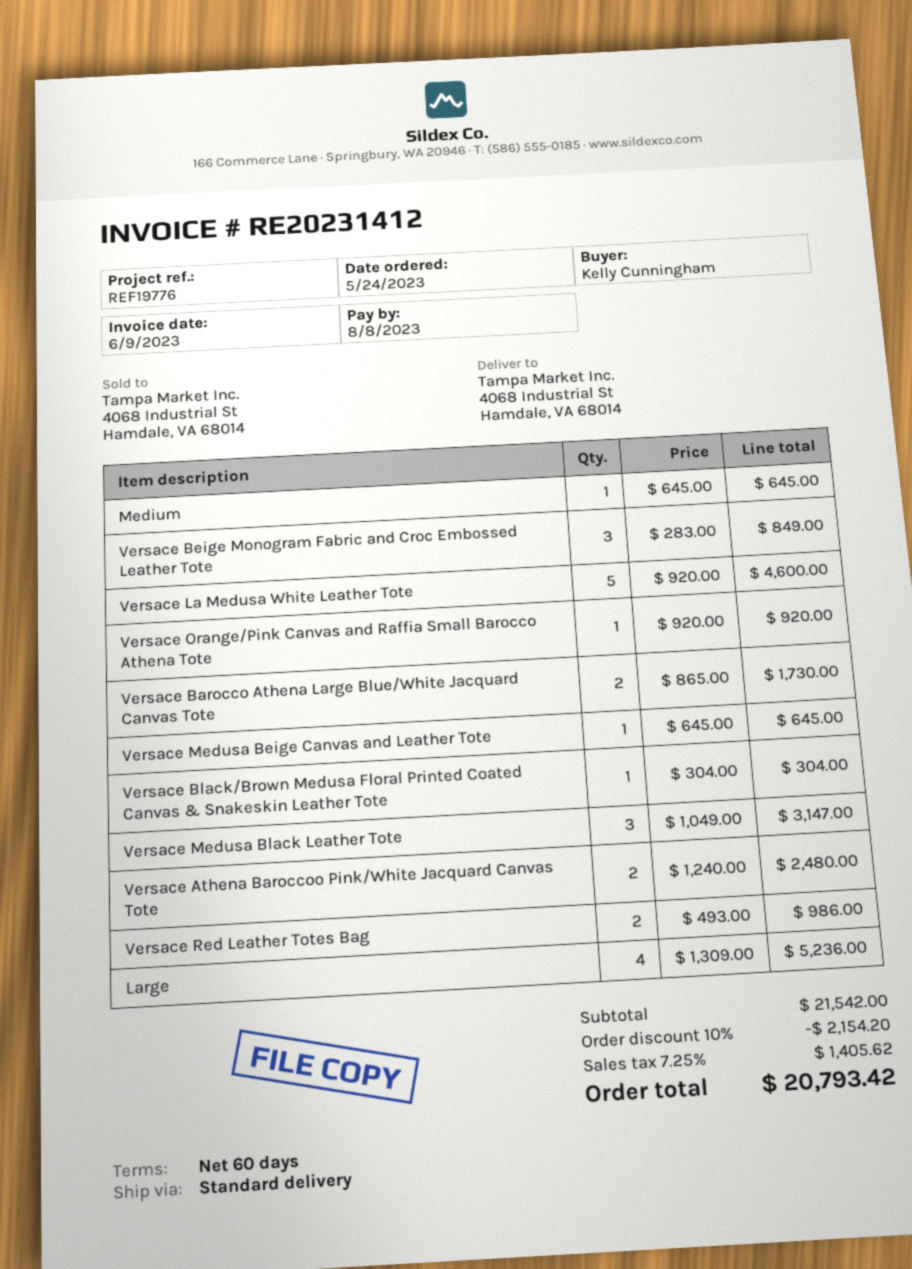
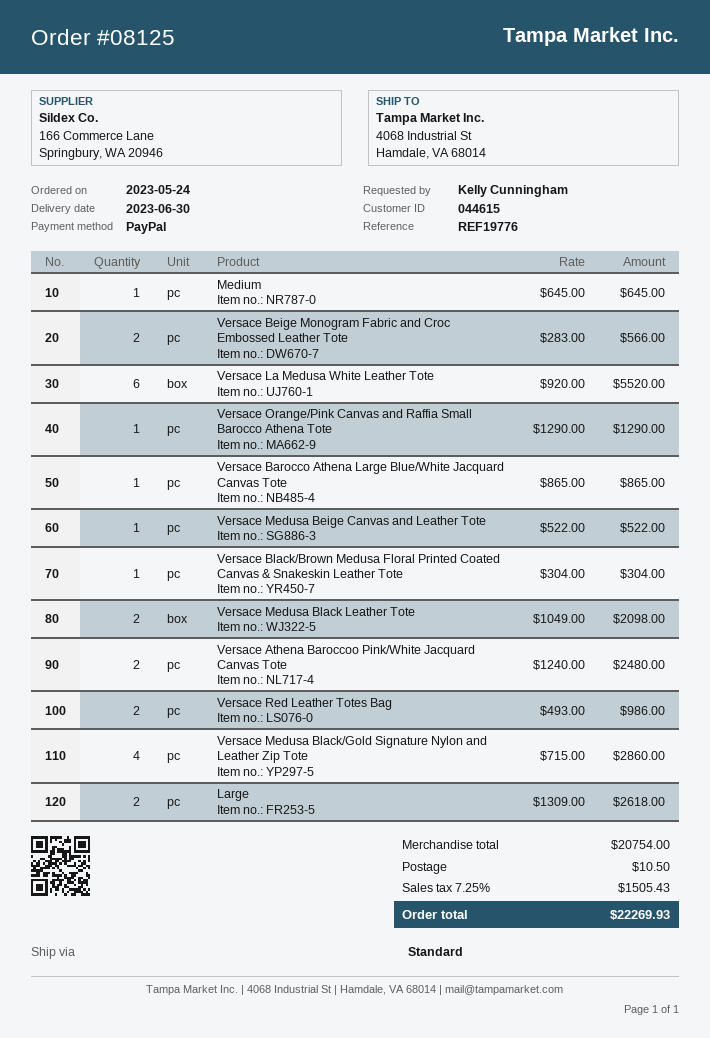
Versace Beige Monogram Fabric and Croc Embossed Leather Tote: 3 x 283.00 = 849.00 -> 2 x 283.00 = 566.00
Versace La Medusa White Leather Tote: 5 x 920.00 = 4600.00 -> 6 x 920.00 = 5520.00
Versace Orange/Pink Canvas and Raffia Small Barocco Athena Tote: 1 x 920.00 = 920.00 -> 1 x 1290.00 = 1290.00
Versace Barocco Athena Large Blue/White Jacquard Canvas Tote: 2 x 865.00 = 1730.00 -> 1 x 865.00 = 865.00
Versace Medusa Beige Canvas and Leather Tote: 1 x 645.00 = 645.00 -> 1 x 522.00 = 522.00
Versace Medusa Black Leather Tote: 3 x 1049.00 = 3147.00 -> 2 x 1049.00 = 2098.00
Large: 4 x 1309.00 = 5236.00 -> 2 x 1309.00 = 2618.00
Versace Medusa Black/Gold Signature Nylon and Leather Zip Tote: none -> 4 x 715.00 = 2860.00
subtotal: 21542.00 -> 20754.00
discount: 10% = 2154.20 -> none
shipping: none -> 10.50
tax: 7.25% = 1405.62 -> 7.25% = 1505.43
total: 20793.42 -> 22269.93

